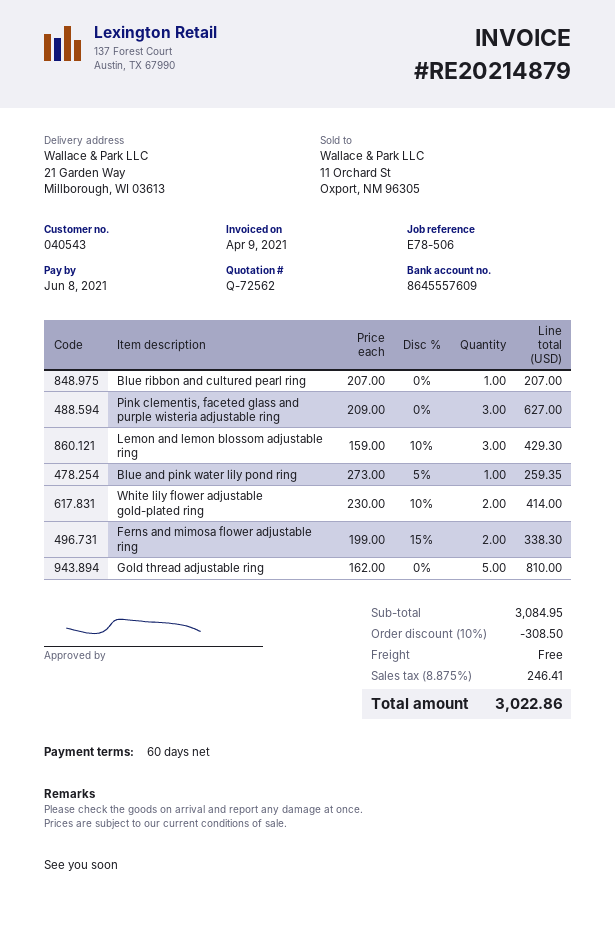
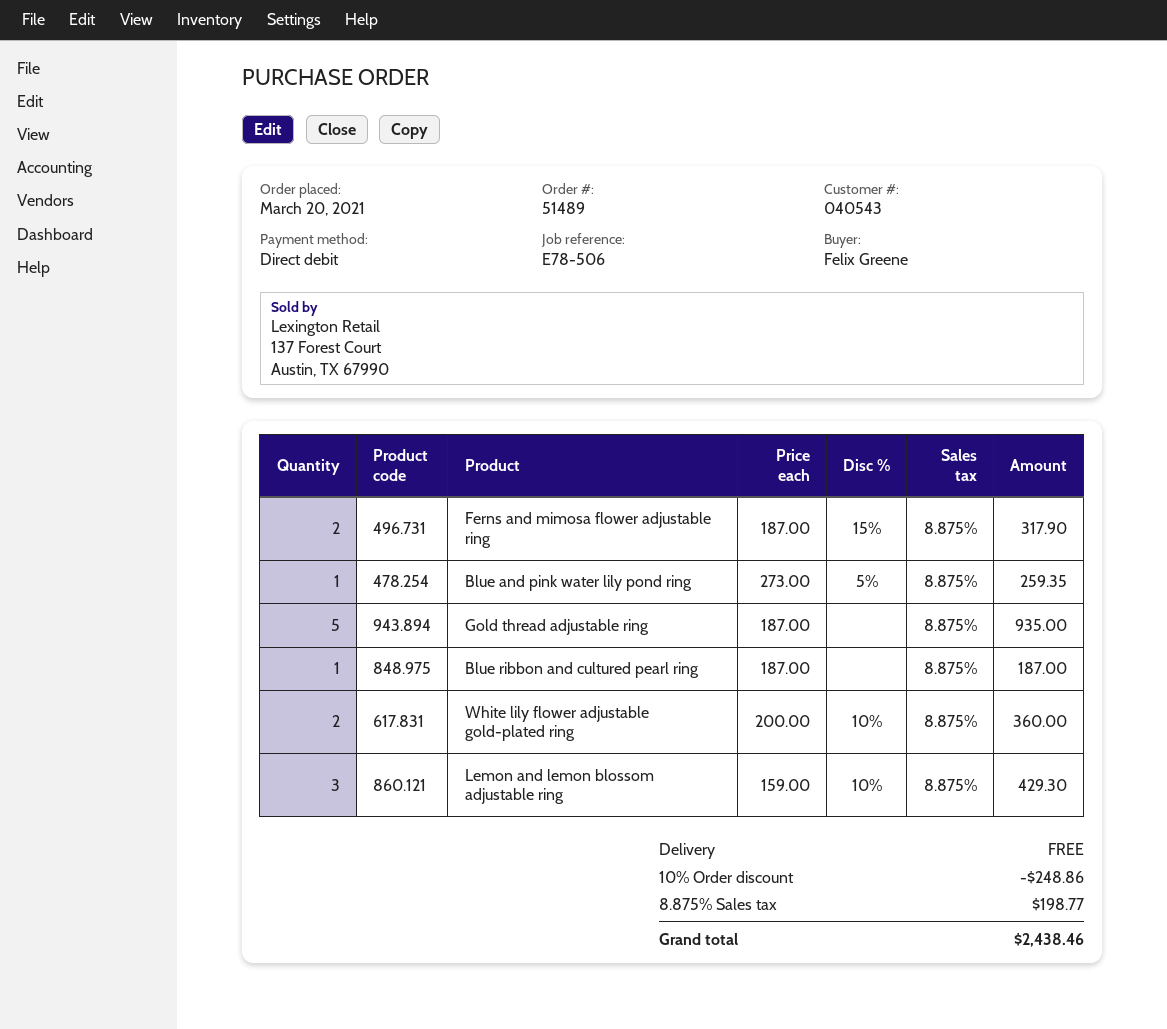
Blue ribbon and cultured pearl ring: 1 x 207.00 = 207.00 -> 1 x 187.00 = 187.00
Pink clementis, faceted glass and purple wisteria adjustable ring: 3 x 209.00 = 627.00 -> none
White lily flower adjustable gold-plated ring: 2 x 230.00 - 10% = 414.00 -> 2 x 200.00 - 10% = 360.00
Ferns and mimosa flower adjustable ring: 2 x 199.00 - 15% = 338.30 -> 2 x 187.00 - 15% = 317.90
Gold thread adjustable ring: 5 x 162.00 = 810.00 -> 5 x 187.00 = 935.00
discount: 10% = 308.50 -> 10% = 248.86
tax: 8.875% = 246.41 -> 8.875% = 198.77
total: 3022.86 -> 2438.46

